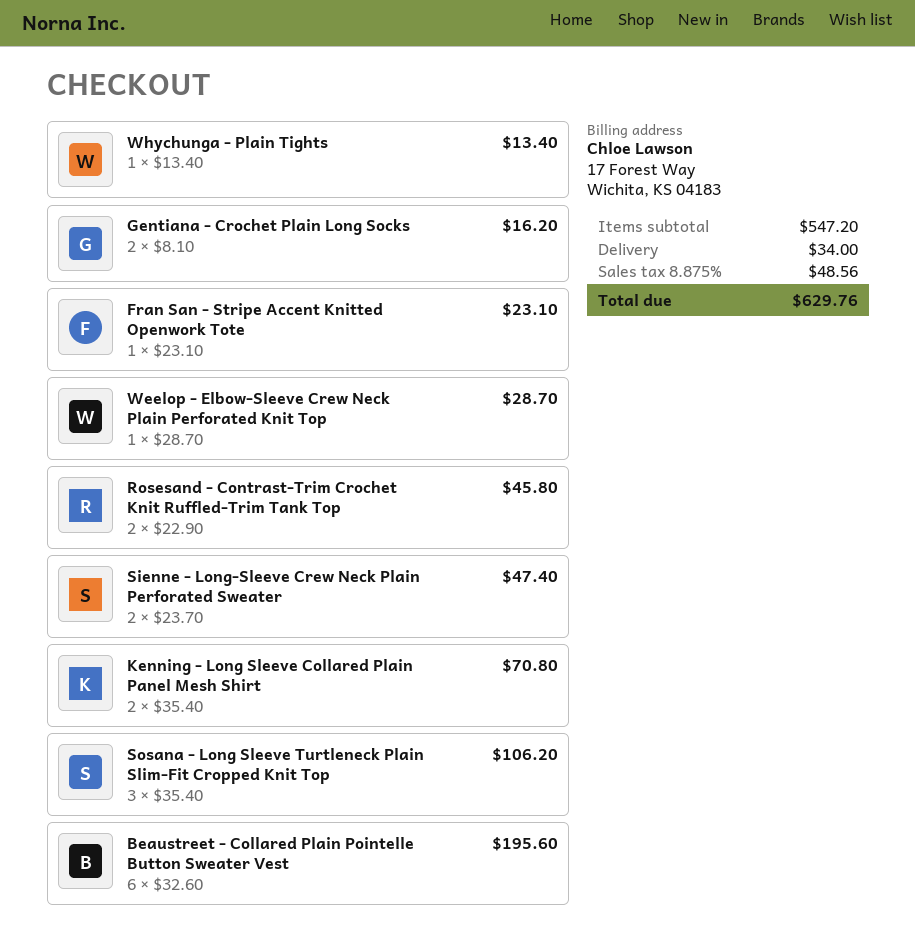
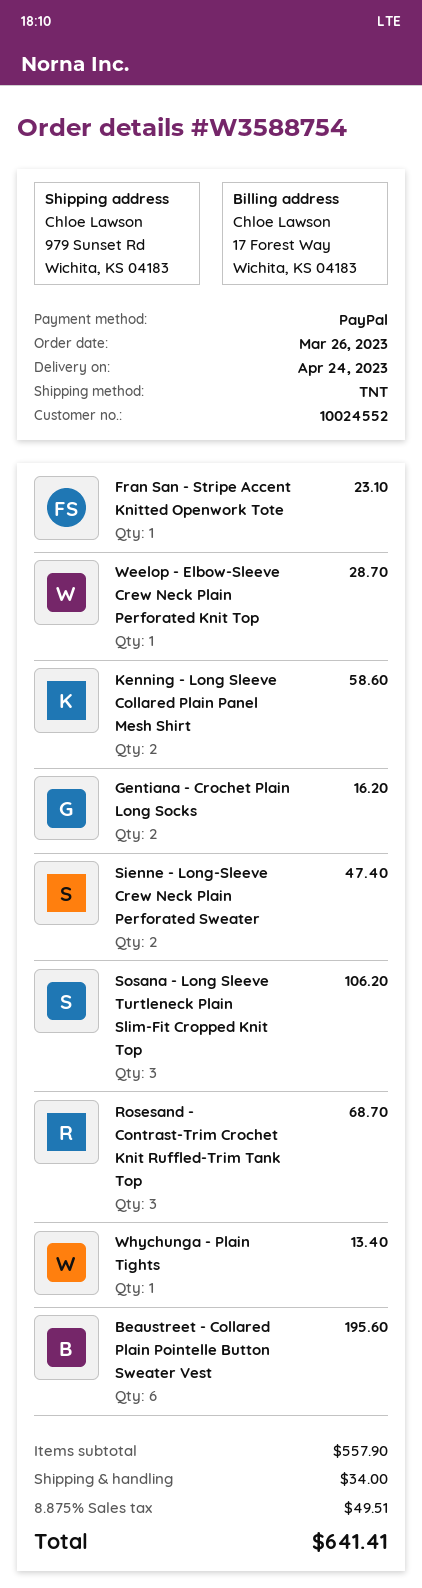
Rosesand - Contrast-Trim Crochet Knit Ruffled-Trim Tank Top: 2 for 45.80 -> 3 for 68.70
Kenning - Long Sleeve Collared Plain Panel Mesh Shirt: 2 for 70.80 -> 2 for 58.60
subtotal: 547.20 -> 557.90
tax: 8.875% = 48.56 -> 8.875% = 49.51
total: 629.76 -> 641.41

